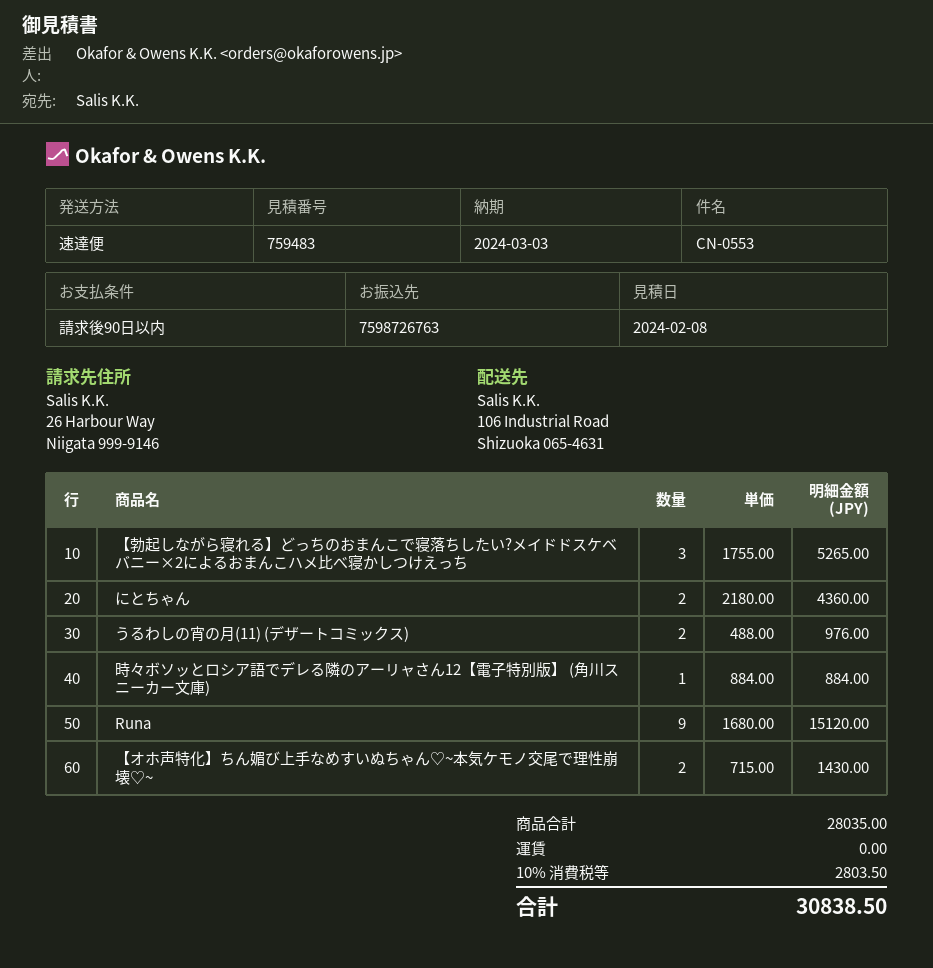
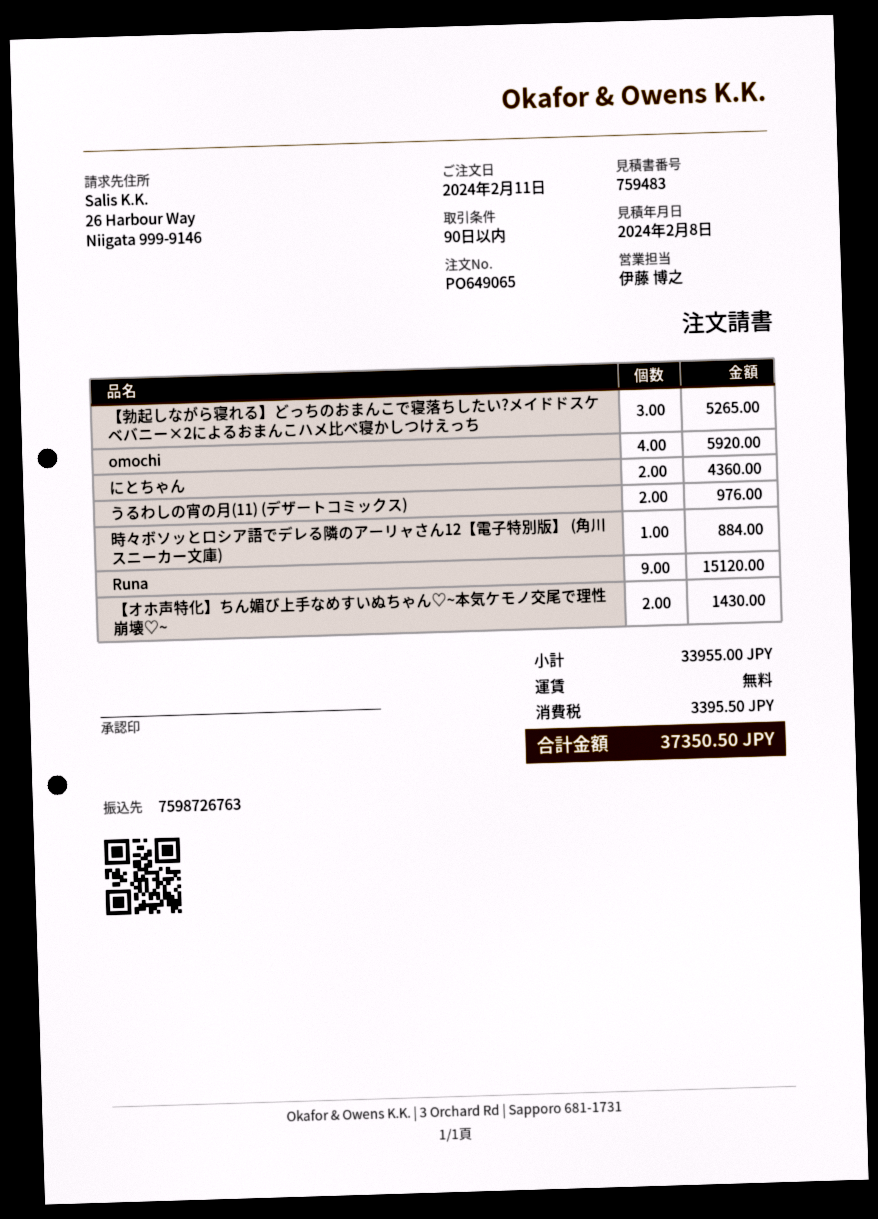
omochi: none -> 4 for 5920.00
subtotal: 28035.00 -> 33955.00
tax: 2803.50 -> 3395.50
total: 30838.50 -> 37350.50

